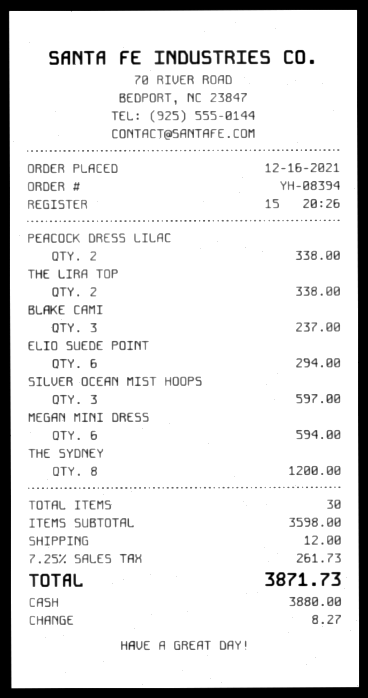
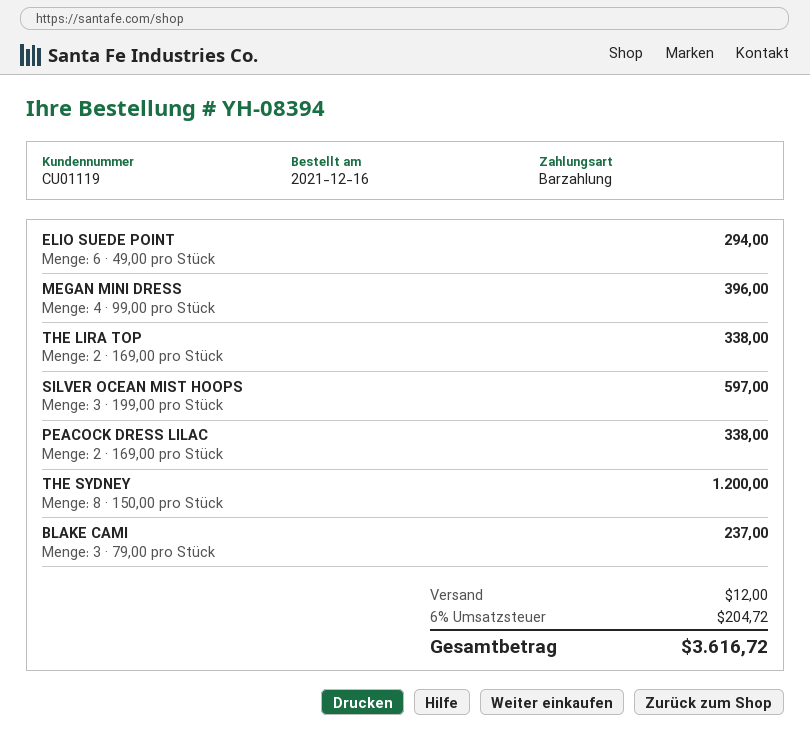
MEGAN MINI DRESS: 6 for 594.00 -> 4 for 396.00
tax: 7.25% = 261.73 -> 6% = 204.72
total: 3871.73 -> 3616.72

